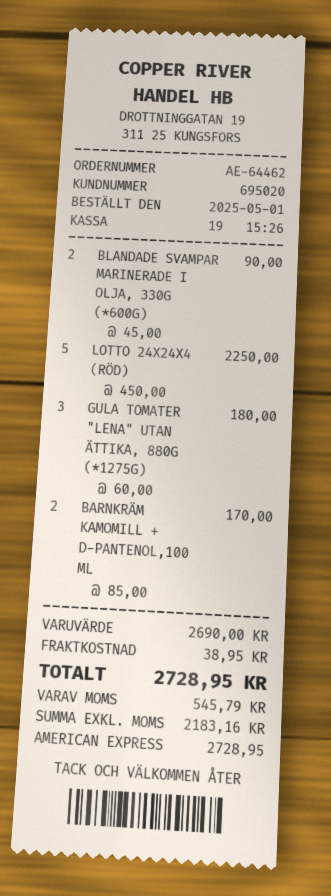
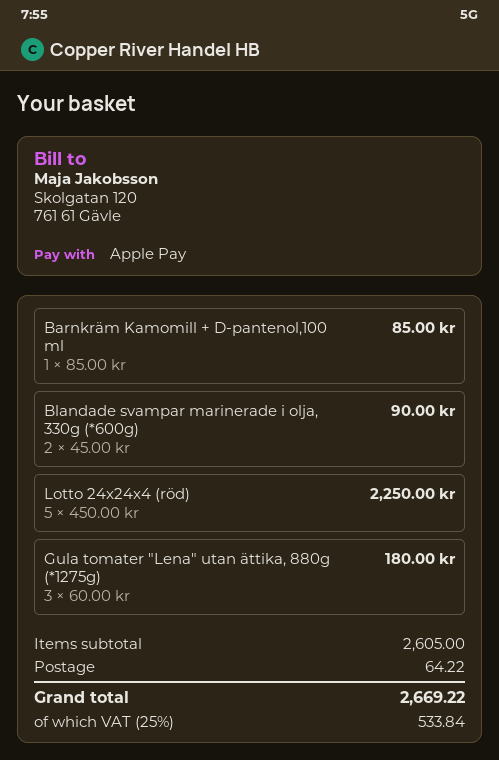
payment method: American Express -> Apple Pay
BARNKRÄM KAMOMILL + D-PANTENOL,100 ML: 2 x 85.00 = 170.00 -> 1 x 85.00 = 85.00
subtotal: 2690.00 -> 2605.00
shipping: 38.95 -> 64.22
tax: 545.79 -> 533.84
total: 2728.95 -> 2669.22

